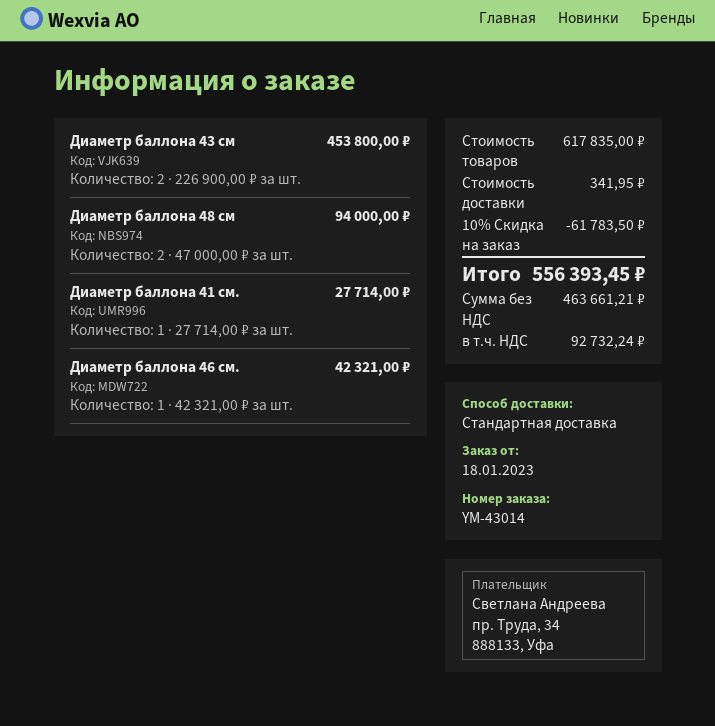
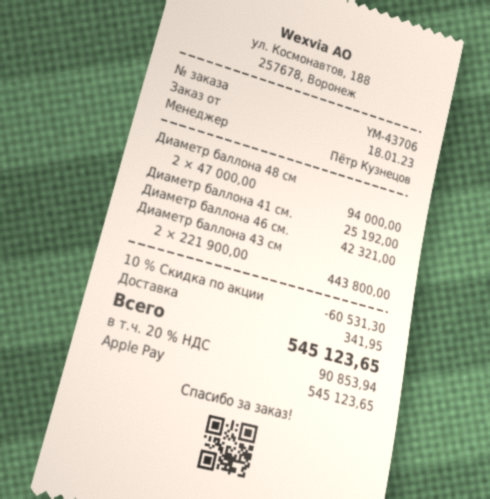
order number: YM-43014 -> YM-43706
Диаметр баллона 43 см: 2 x 226900.00 = 453800.00 -> 2 x 221900.00 = 443800.00
Диаметр баллона 41 см.: 1 x 27714.00 = 27714.00 -> 1 x 25192.00 = 25192.00
discount: 10% = 61783.50 -> 10% = 60531.30
tax: 92732.24 -> 90853.94
total: 556393.45 -> 545123.65

